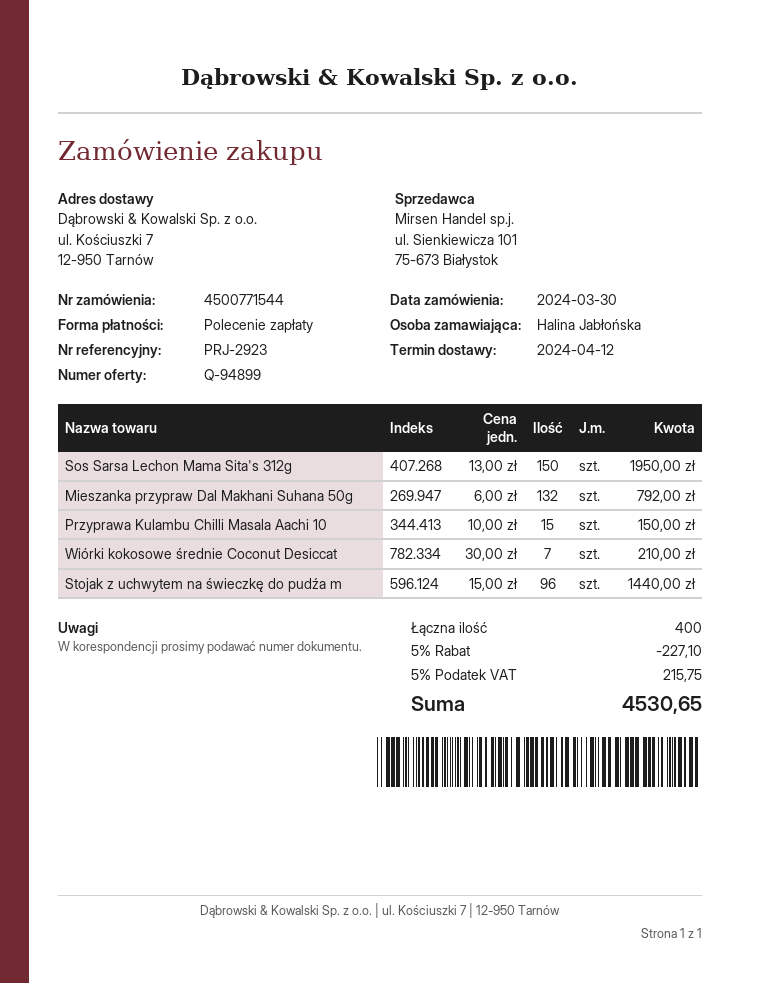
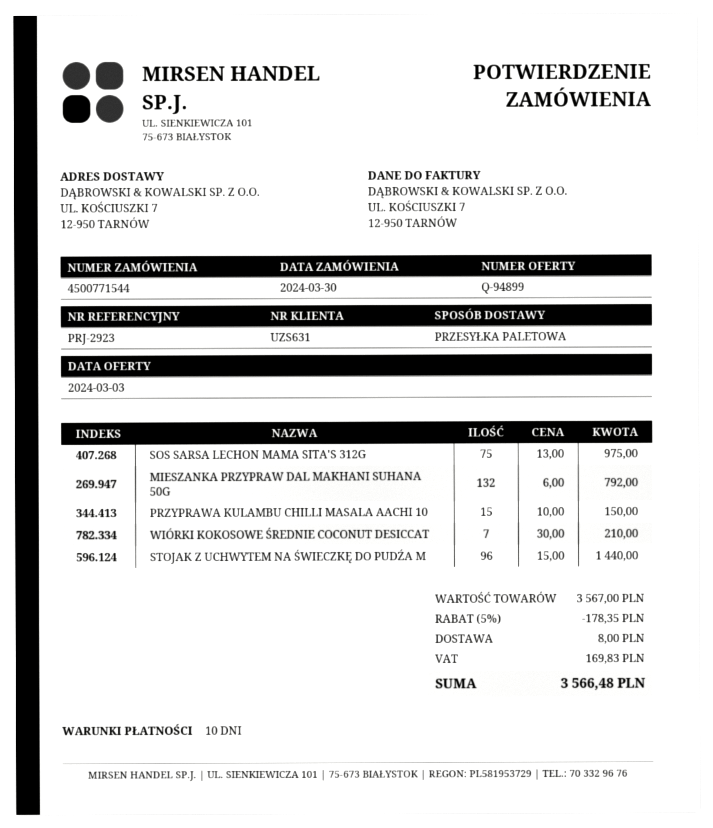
Sos Sarsa Lechon Mama Sita's 312g: 150 x 13.00 = 1950.00 -> 75 x 13.00 = 975.00
discount: 5% = 227.10 -> 5% = 178.35
shipping: none -> 8.00
tax: 215.75 -> 169.83
total: 4530.65 -> 3566.48

